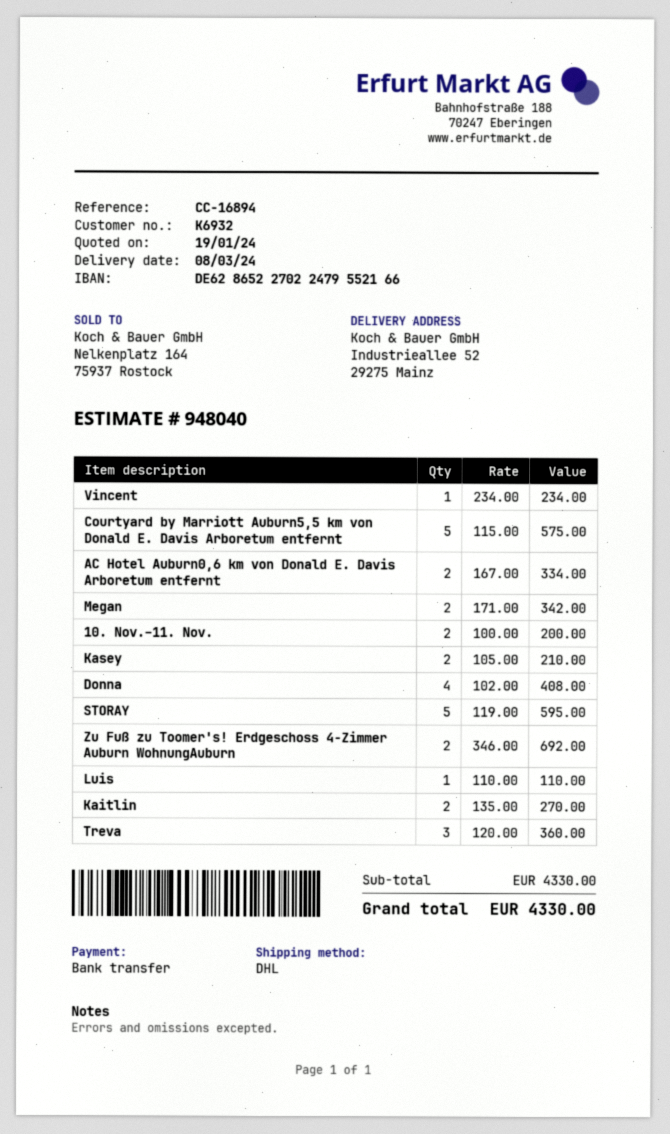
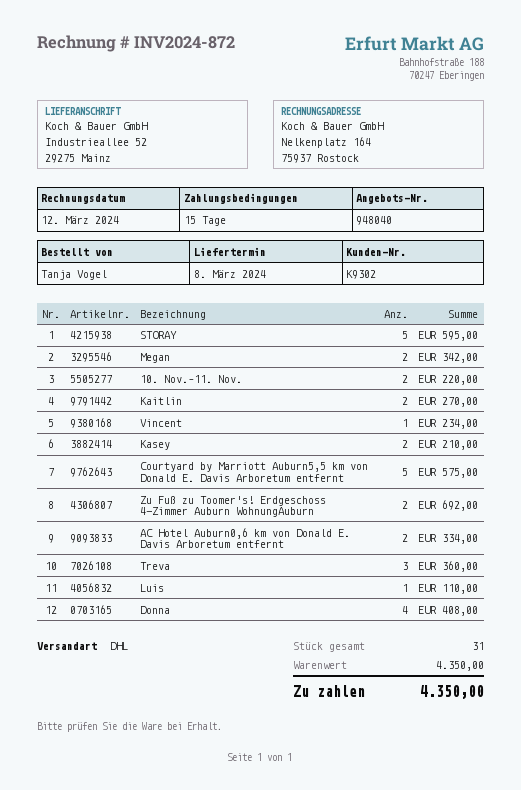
customer number: K6932 -> K9302
10. Nov.–11. Nov.: 2 for 200.00 -> 2 for 220.00
subtotal: 4330.00 -> 4350.00
total: 4330.00 -> 4350.00

